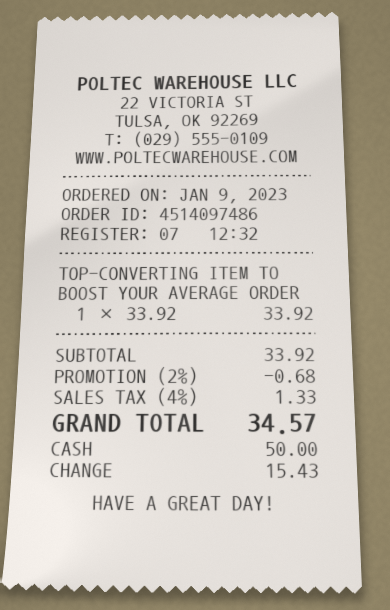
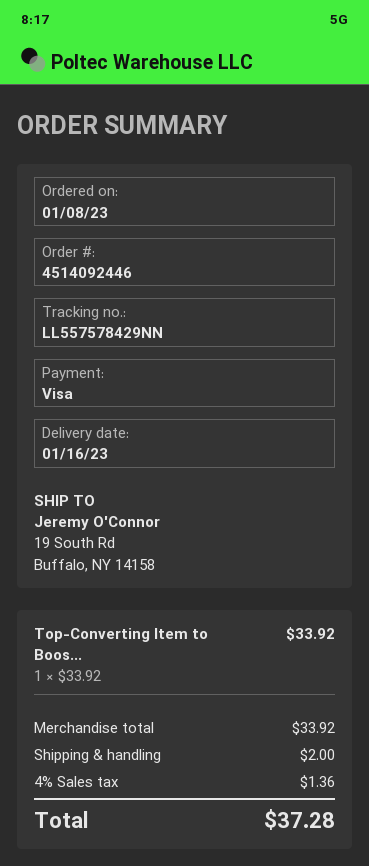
order number: 4514097486 -> 4514092446
order date: 2023-01-09 -> 2023-01-08
payment method: cash -> Visa
discount: 2% = 0.68 -> none
shipping: none -> 2.00
tax: 4% = 1.33 -> 4% = 1.36
total: 34.57 -> 37.28

